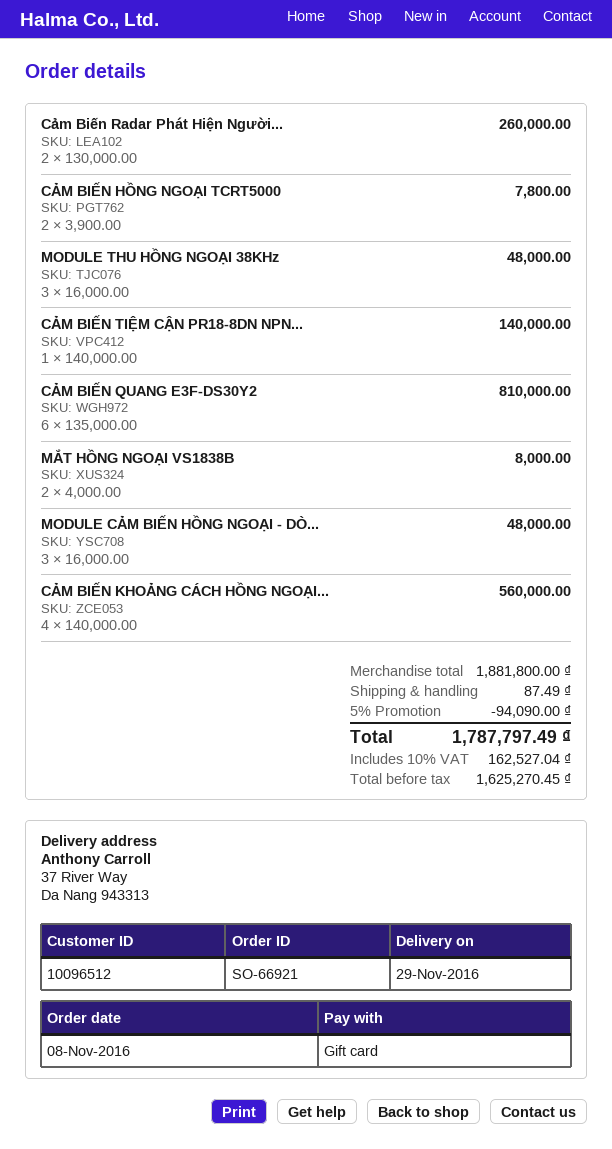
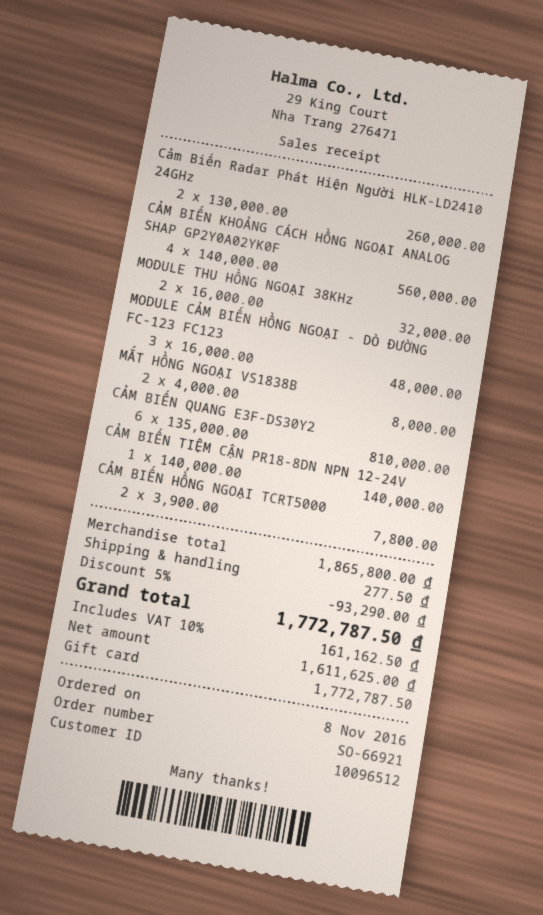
MODULE THU HỒNG NGOẠI 38KHz: 3 x 16000.00 = 48000.00 -> 2 x 16000.00 = 32000.00
subtotal: 1881800.00 -> 1865800.00
discount: 5% = 94090.00 -> 5% = 93290.00
shipping: 87.49 -> 277.50
net: 1625270.45 -> 1611625.00
tax: 10% = 162527.04 -> 10% = 161162.50
total: 1787797.49 -> 1772787.50

